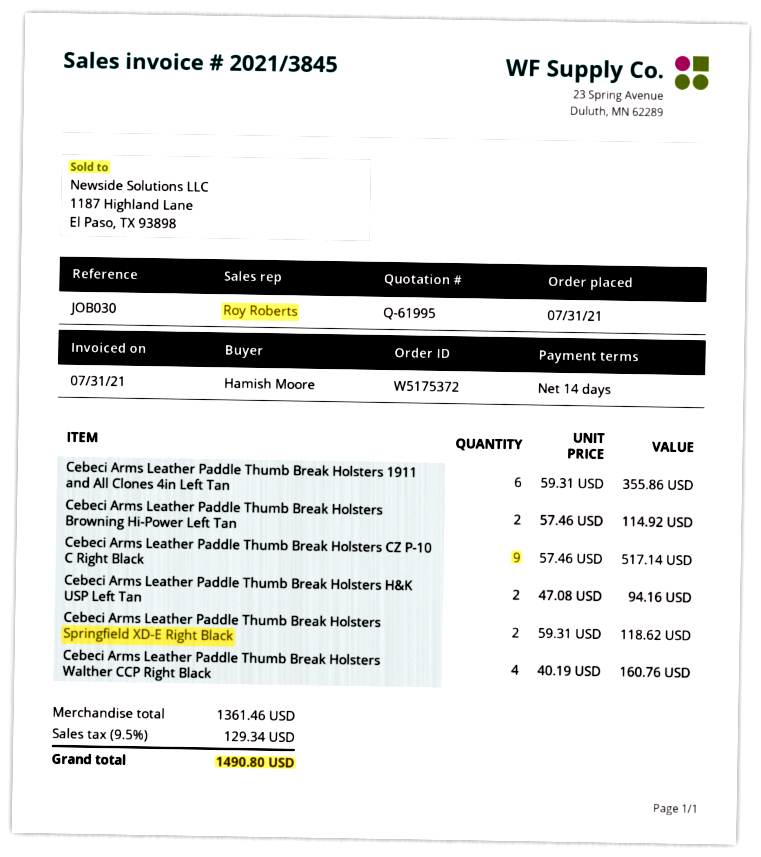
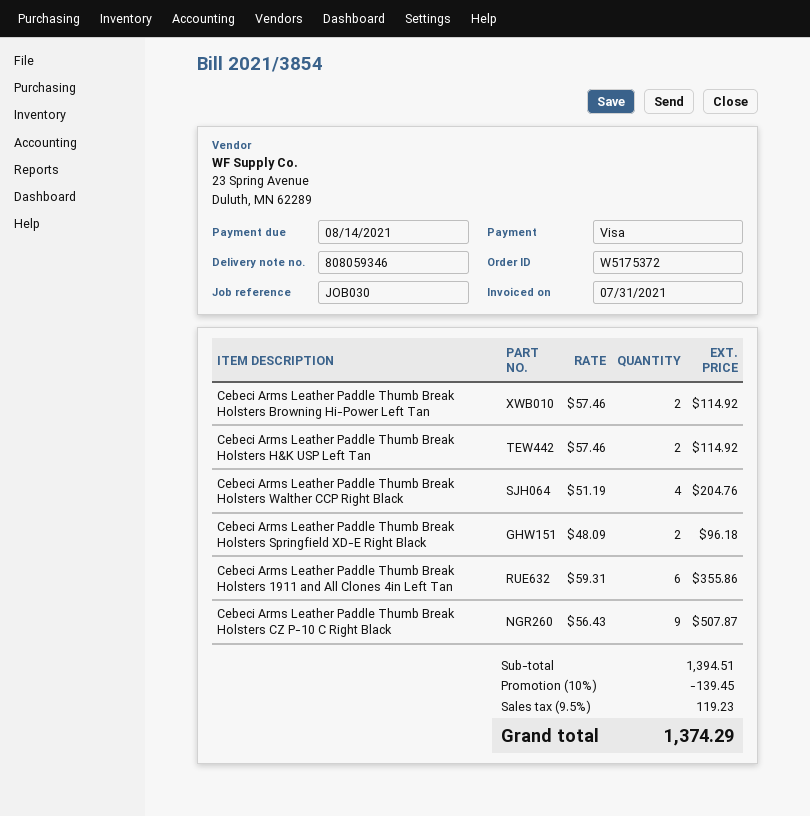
invoice number: 2021/3845 -> 2021/3854
Cebeci Arms Leather Paddle Thumb Break Holsters CZ P-10 C Right Black: 9 x 57.46 = 517.14 -> 9 x 56.43 = 507.87
Cebeci Arms Leather Paddle Thumb Break Holsters H&K USP Left Tan: 2 x 47.08 = 94.16 -> 2 x 57.46 = 114.92
Cebeci Arms Leather Paddle Thumb Break Holsters Springfield XD-E Right Black: 2 x 59.31 = 118.62 -> 2 x 48.09 = 96.18
Cebeci Arms Leather Paddle Thumb Break Holsters Walther CCP Right Black: 4 x 40.19 = 160.76 -> 4 x 51.19 = 204.76
subtotal: 1361.46 -> 1394.51
discount: none -> 10% = 139.45
tax: 9.5% = 129.34 -> 9.5% = 119.23
total: 1490.80 -> 1374.29

